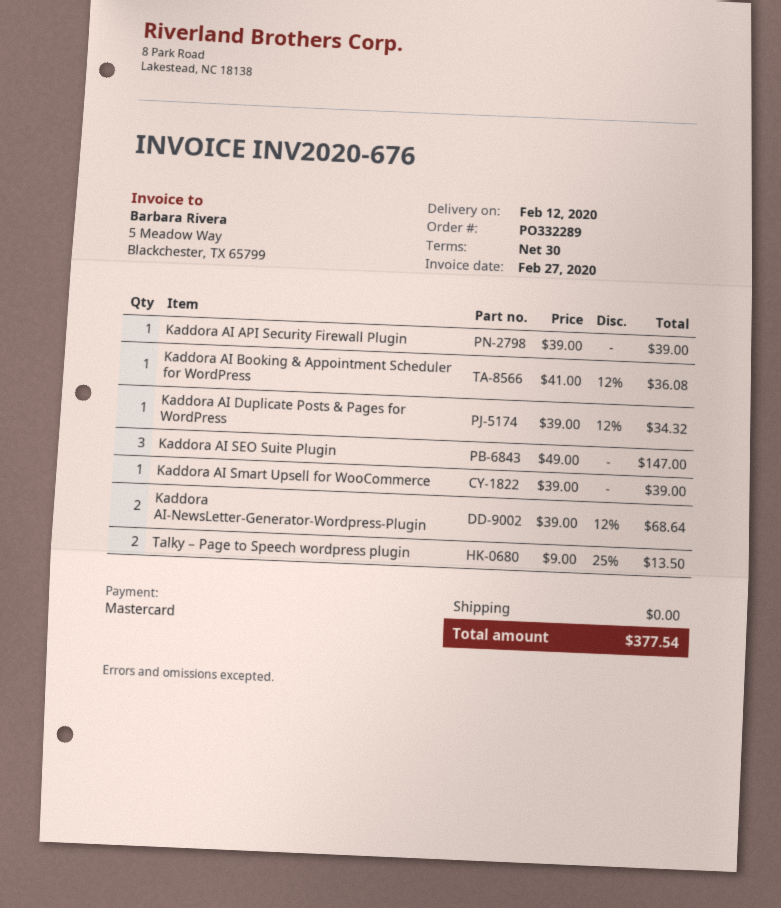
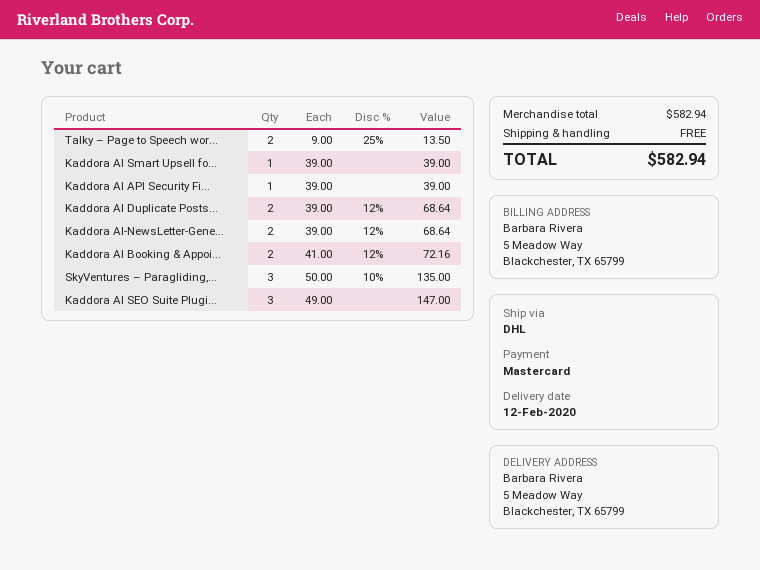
Kaddora AI Booking & Appointment Scheduler for WordPress: 1 x 41.00 - 12% = 36.08 -> 2 x 41.00 - 12% = 72.16
Kaddora AI Duplicate Posts & Pages for WordPress: 1 x 39.00 - 12% = 34.32 -> 2 x 39.00 - 12% = 68.64
SkyVentures – Paragliding,...: none -> 3 x 50.00 - 10% = 135.00
total: 377.54 -> 582.94

